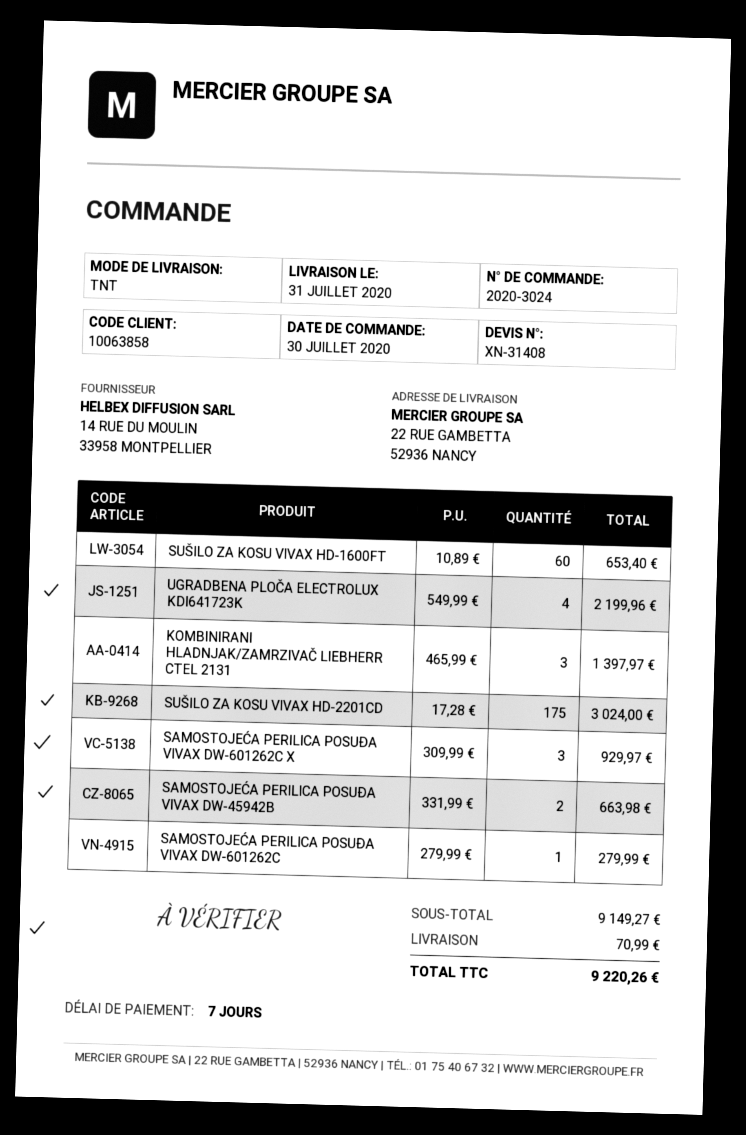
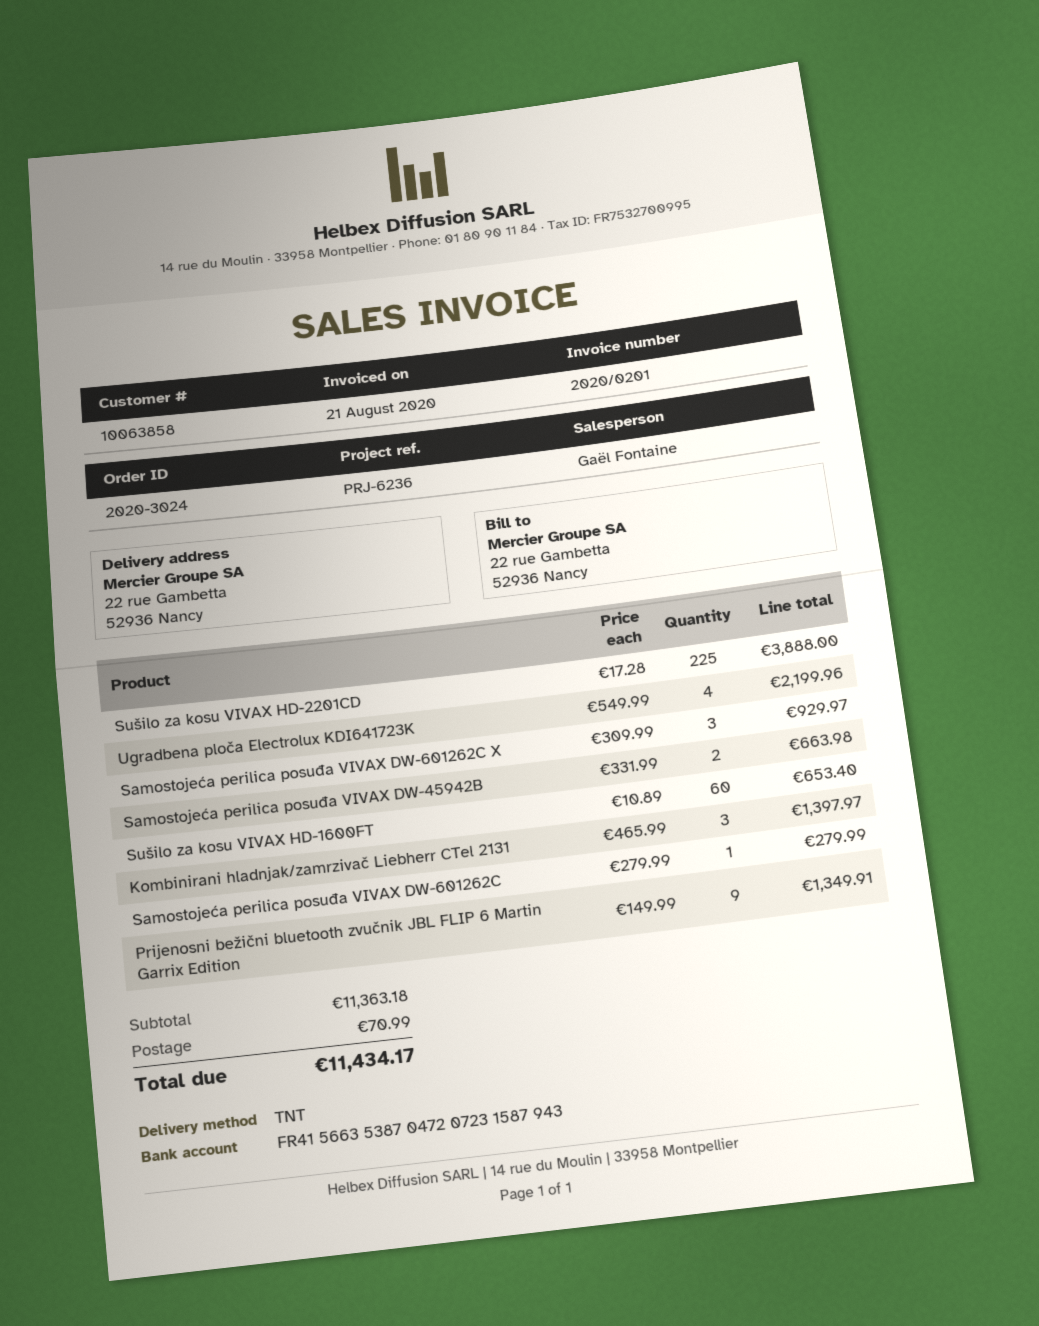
SUŠILO ZA KOSU VIVAX HD-2201CD: 175 x 17.28 = 3024.00 -> 225 x 17.28 = 3888.00
Prijenosni bežični bluetooth zvučnik JBL FLIP 6 Martin Garrix Edition: none -> 9 x 149.99 = 1349.91
subtotal: 9149.27 -> 11363.18
total: 9220.26 -> 11434.17

